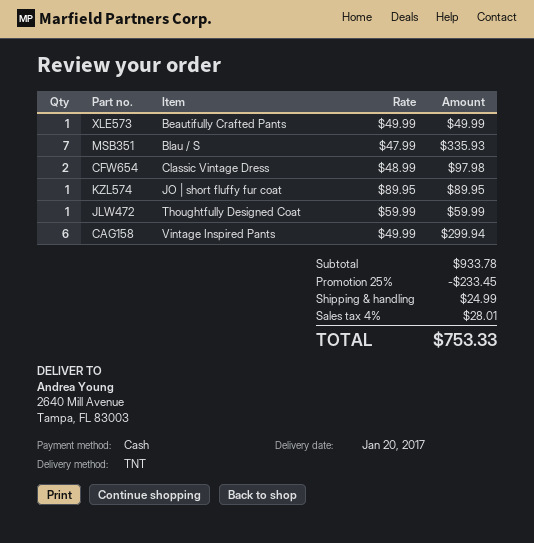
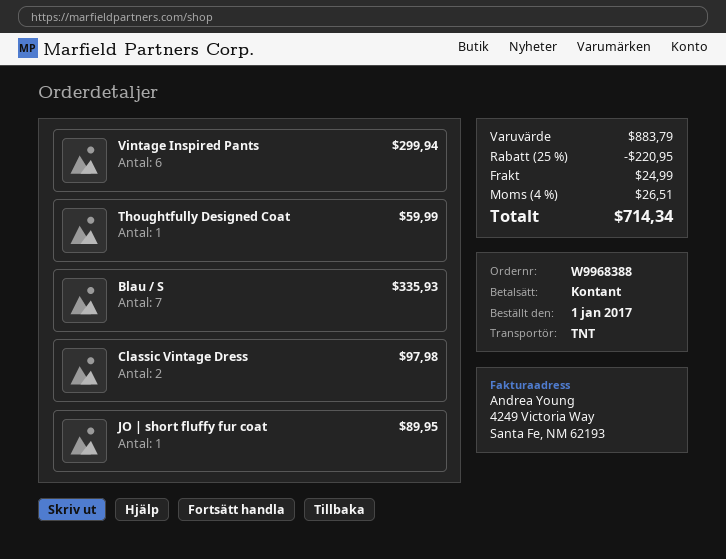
Beautifully Crafted Pants: 1 for 49.99 -> none
subtotal: 933.78 -> 883.79
discount: 25% = 233.45 -> 25% = 220.95
tax: 4% = 28.01 -> 4% = 26.51
total: 753.33 -> 714.34

